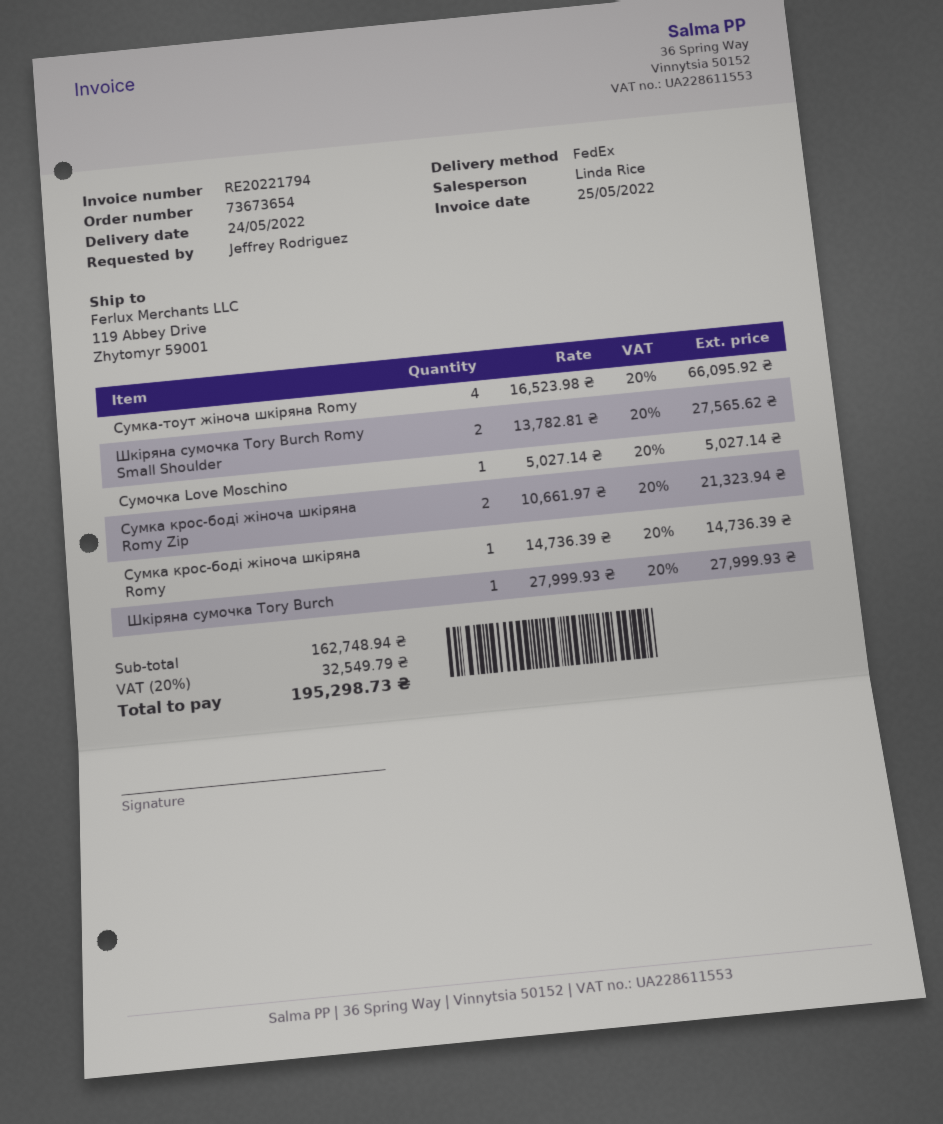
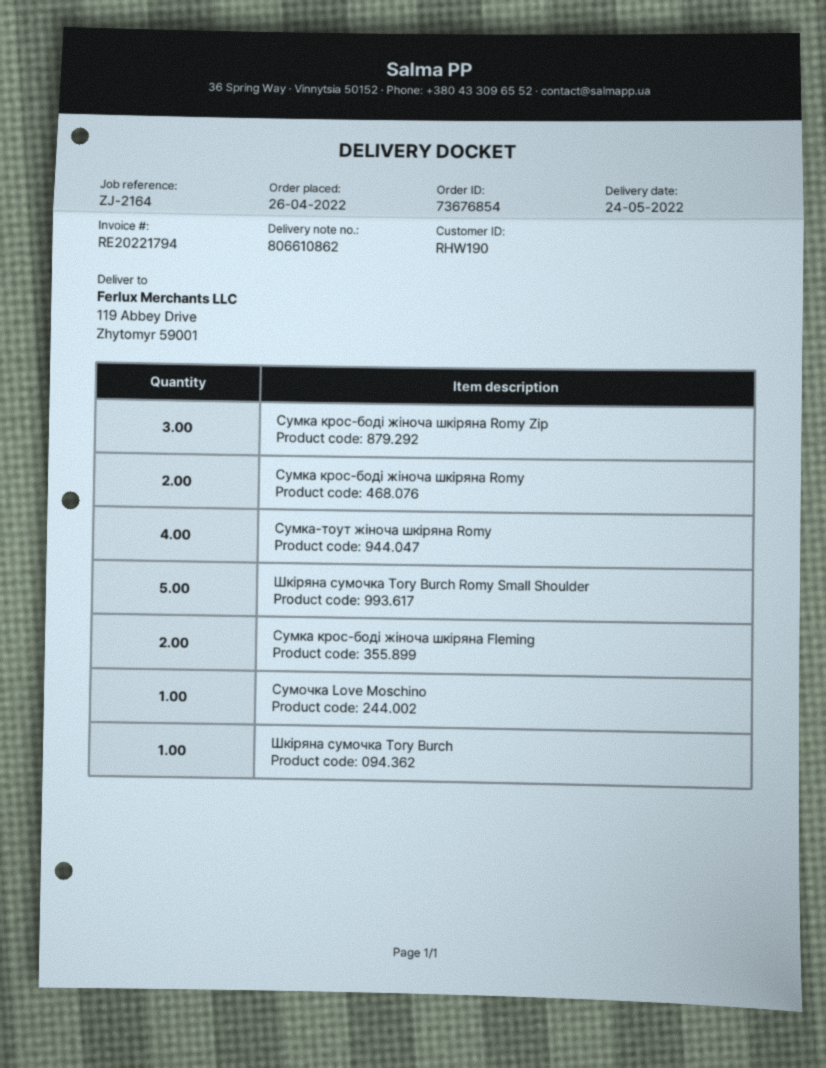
order number: 73673654 -> 73676854
Шкіряна сумочка Tory Burch Romy Small Shoulder: 2 -> 5
Сумка крос-боді жіноча шкіряна Romy Zip: 2 -> 3
Сумка крос-боді жіноча шкіряна Romy: 1 -> 2
Сумка крос-боді жіноча шкіряна Fleming: none -> 2

